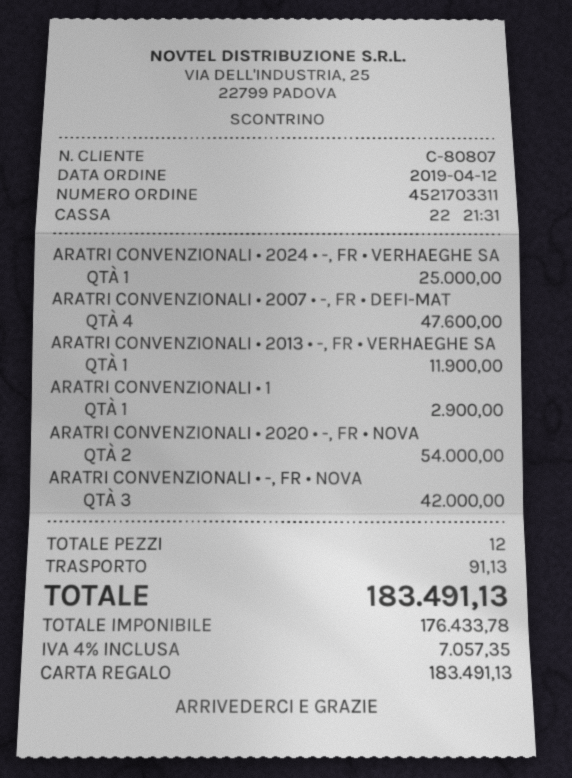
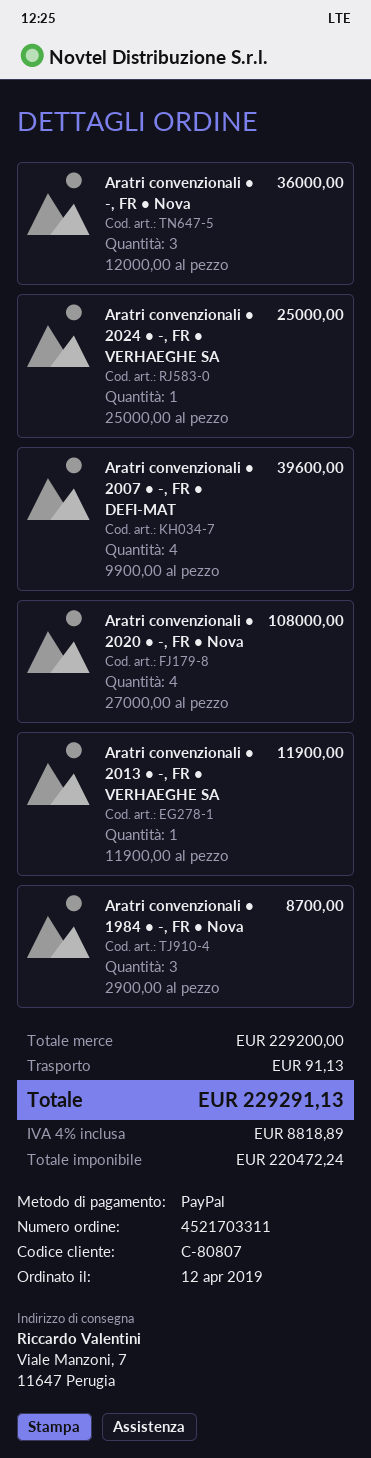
payment method: gift card -> PayPal
ARATRI CONVENZIONALI • 2007 • -, FR • DEFI-MAT: 4 for 47600.00 -> 4 for 39600.00
ARATRI CONVENZIONALI • 1: 1 for 2900.00 -> 3 for 8700.00
ARATRI CONVENZIONALI • 2020 • -, FR • NOVA: 2 for 54000.00 -> 4 for 108000.00
ARATRI CONVENZIONALI • -, FR • NOVA: 3 for 42000.00 -> 3 for 36000.00
net: 176433.78 -> 220472.24
tax: 4% = 7057.35 -> 4% = 8818.89
total: 183491.13 -> 229291.13

